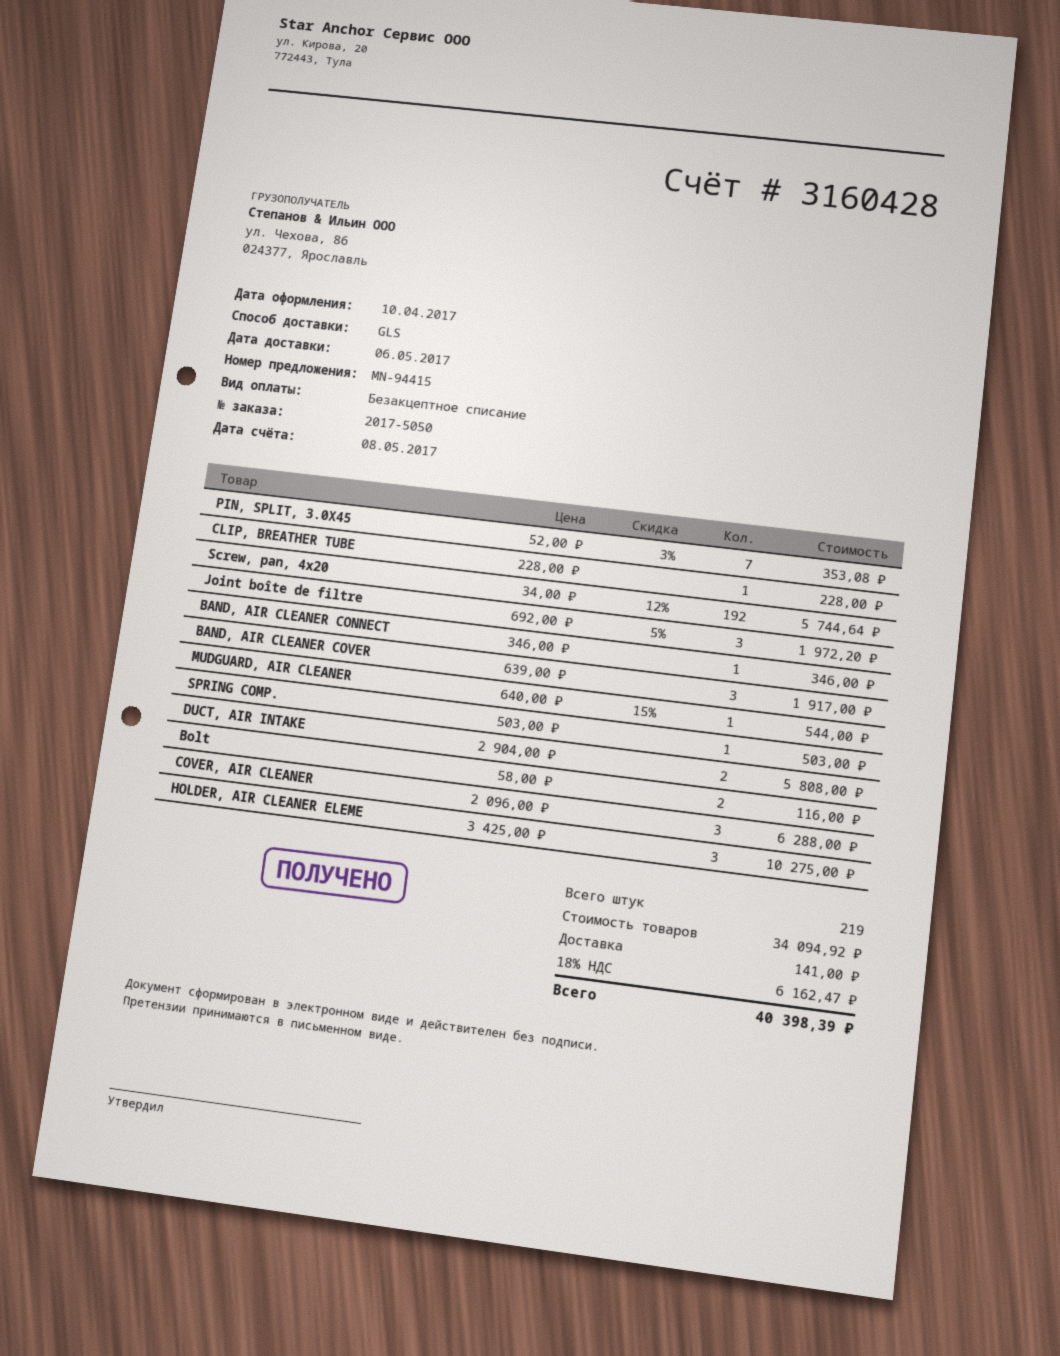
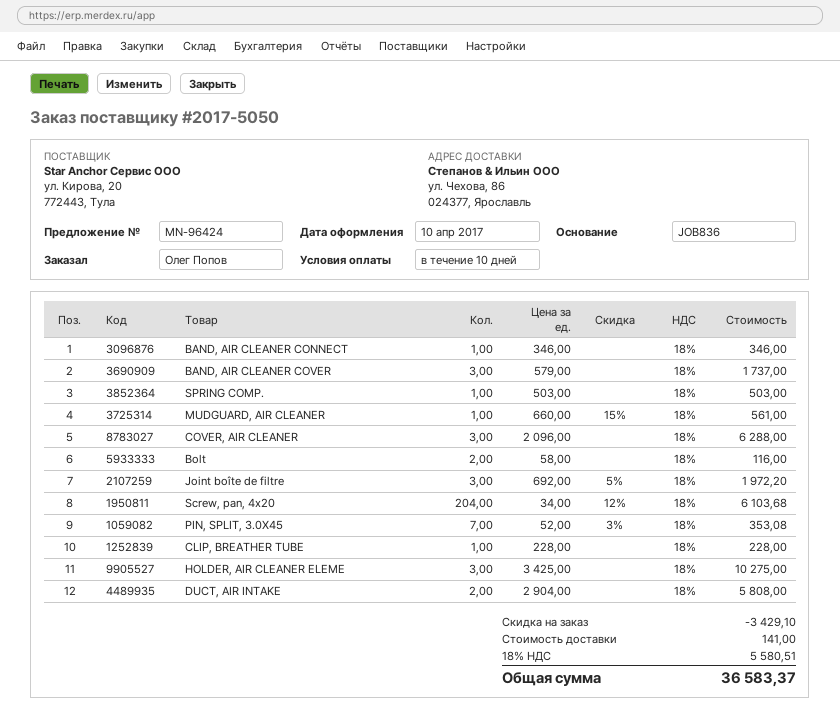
quote number: MN-94415 -> MN-96424
Screw, pan, 4x20: 192 x 34.00 - 12% = 5744.64 -> 204 x 34.00 - 12% = 6103.68
BAND, AIR CLEANER COVER: 3 x 639.00 = 1917.00 -> 3 x 579.00 = 1737.00
MUDGUARD, AIR CLEANER: 1 x 640.00 - 15% = 544.00 -> 1 x 660.00 - 15% = 561.00
discount: none -> 3429.10
tax: 18% = 6162.47 -> 18% = 5580.51
total: 40398.39 -> 36583.37

